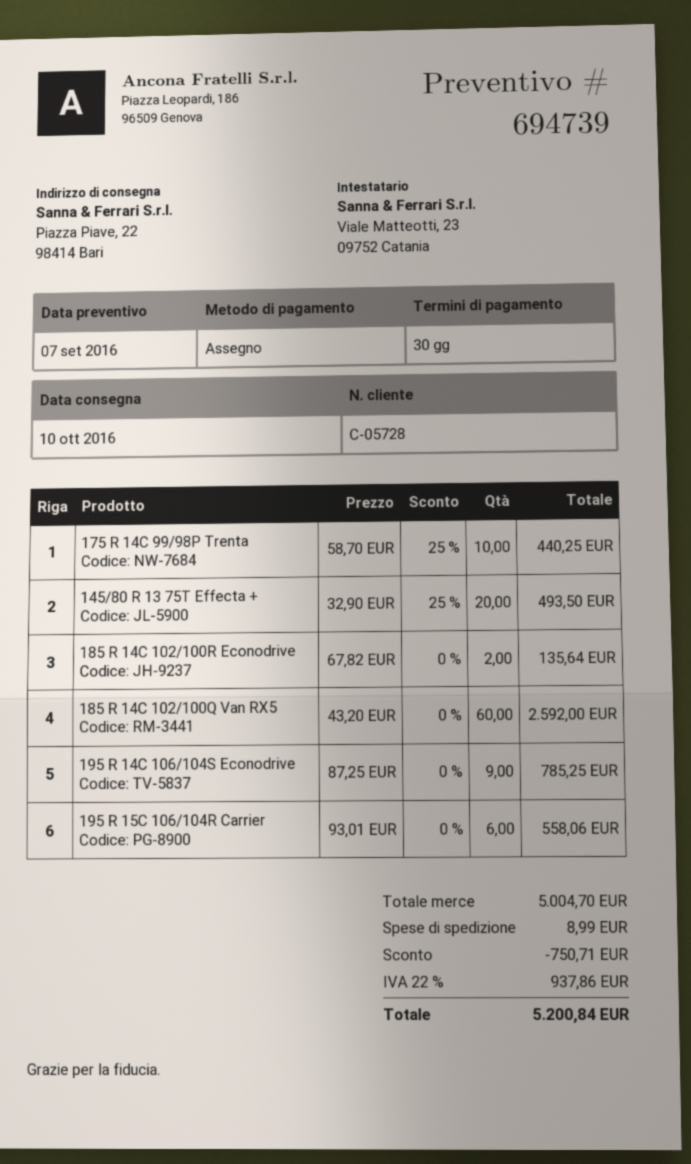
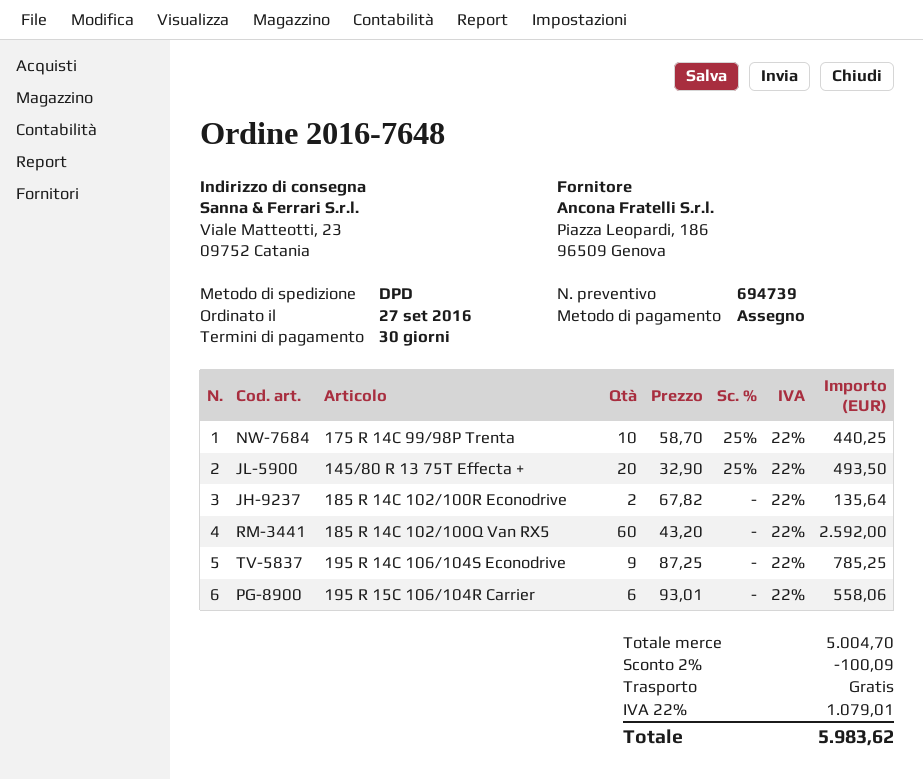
ship to: Piazza Piave, 22, 98414 Bari -> Viale Matteotti, 23, 09752 Catania
discount: 750.71 -> 100.09
shipping: 8.99 -> 0.00
tax: 22% = 937.86 -> 22% = 1079.01
total: 5200.84 -> 5983.62

